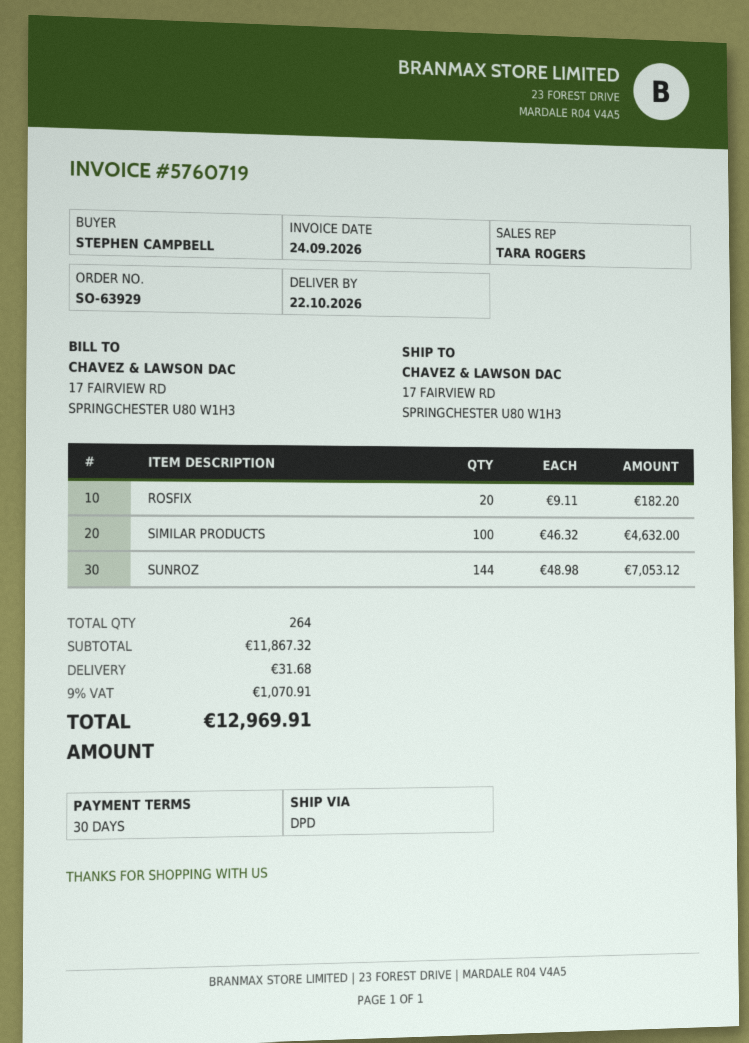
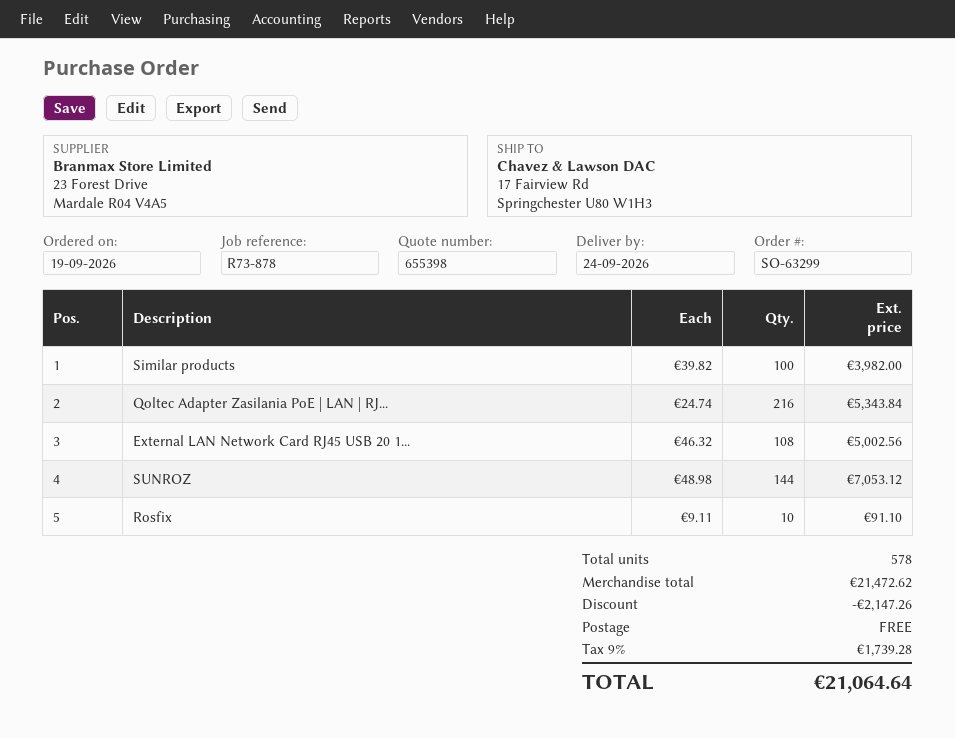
order number: SO-63929 -> SO-63299
delivery date: 2026-10-22 -> 2026-09-24
ROSFIX: 20 x 9.11 = 182.20 -> 10 x 9.11 = 91.10
SIMILAR PRODUCTS: 100 x 46.32 = 4632.00 -> 100 x 39.82 = 3982.00
Qoltec Adapter Zasilania PoE | LAN | RJ...: none -> 216 x 24.74 = 5343.84
External LAN Network Card RJ45 USB 20 1...: none -> 108 x 46.32 = 5002.56
total quantity: 264 -> 578
subtotal: 11867.32 -> 21472.62
discount: none -> 2147.26
shipping: 31.68 -> 0.00
tax: 9% = 1070.91 -> 9% = 1739.28
total: 12969.91 -> 21064.64

